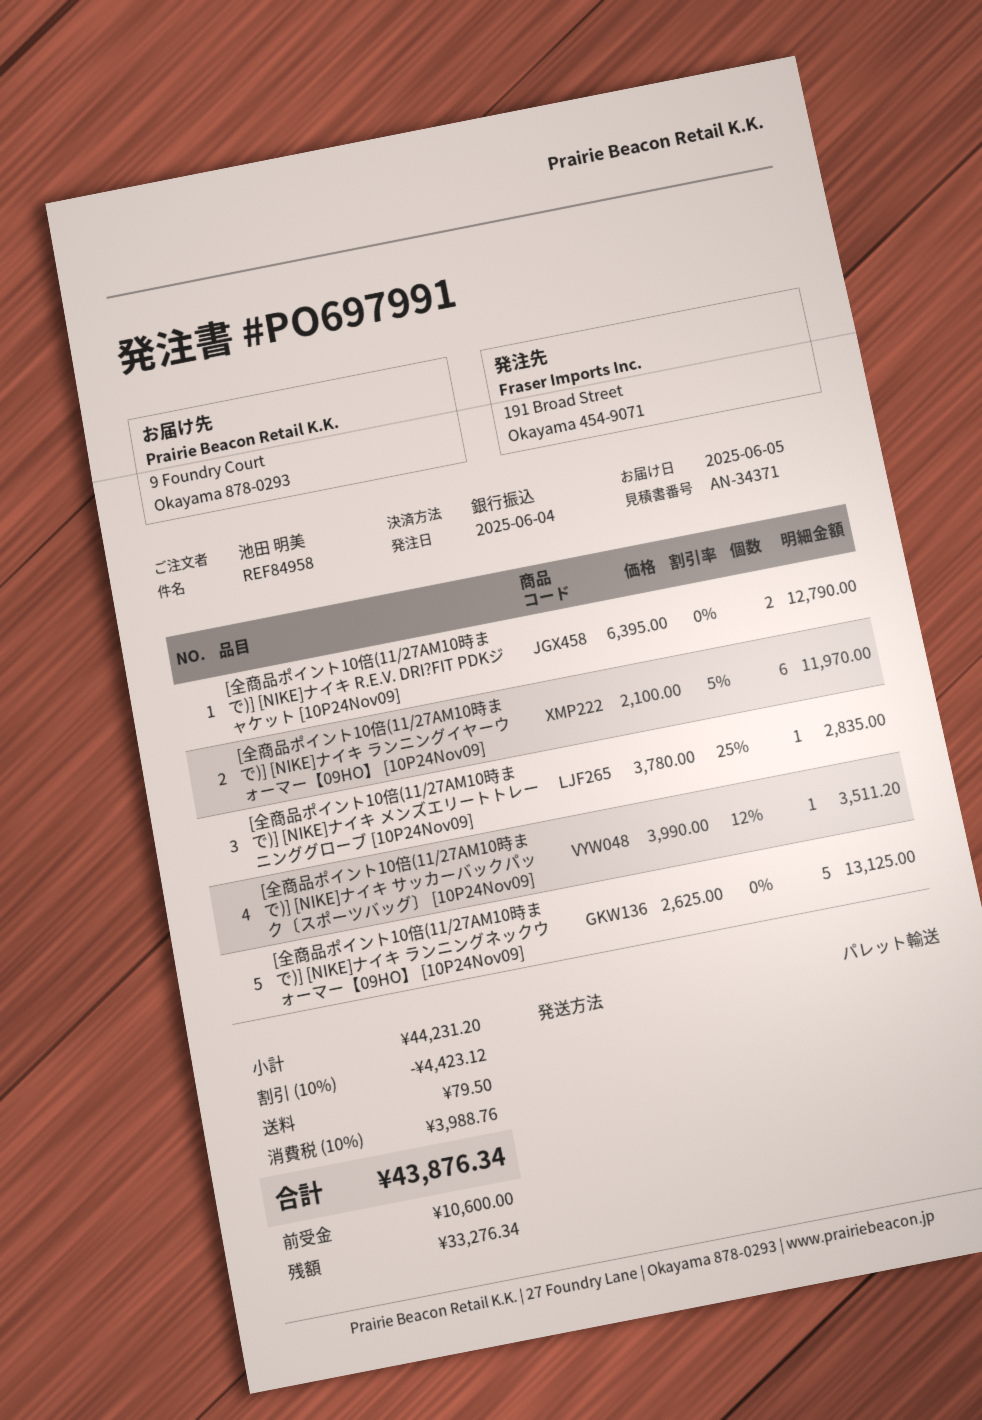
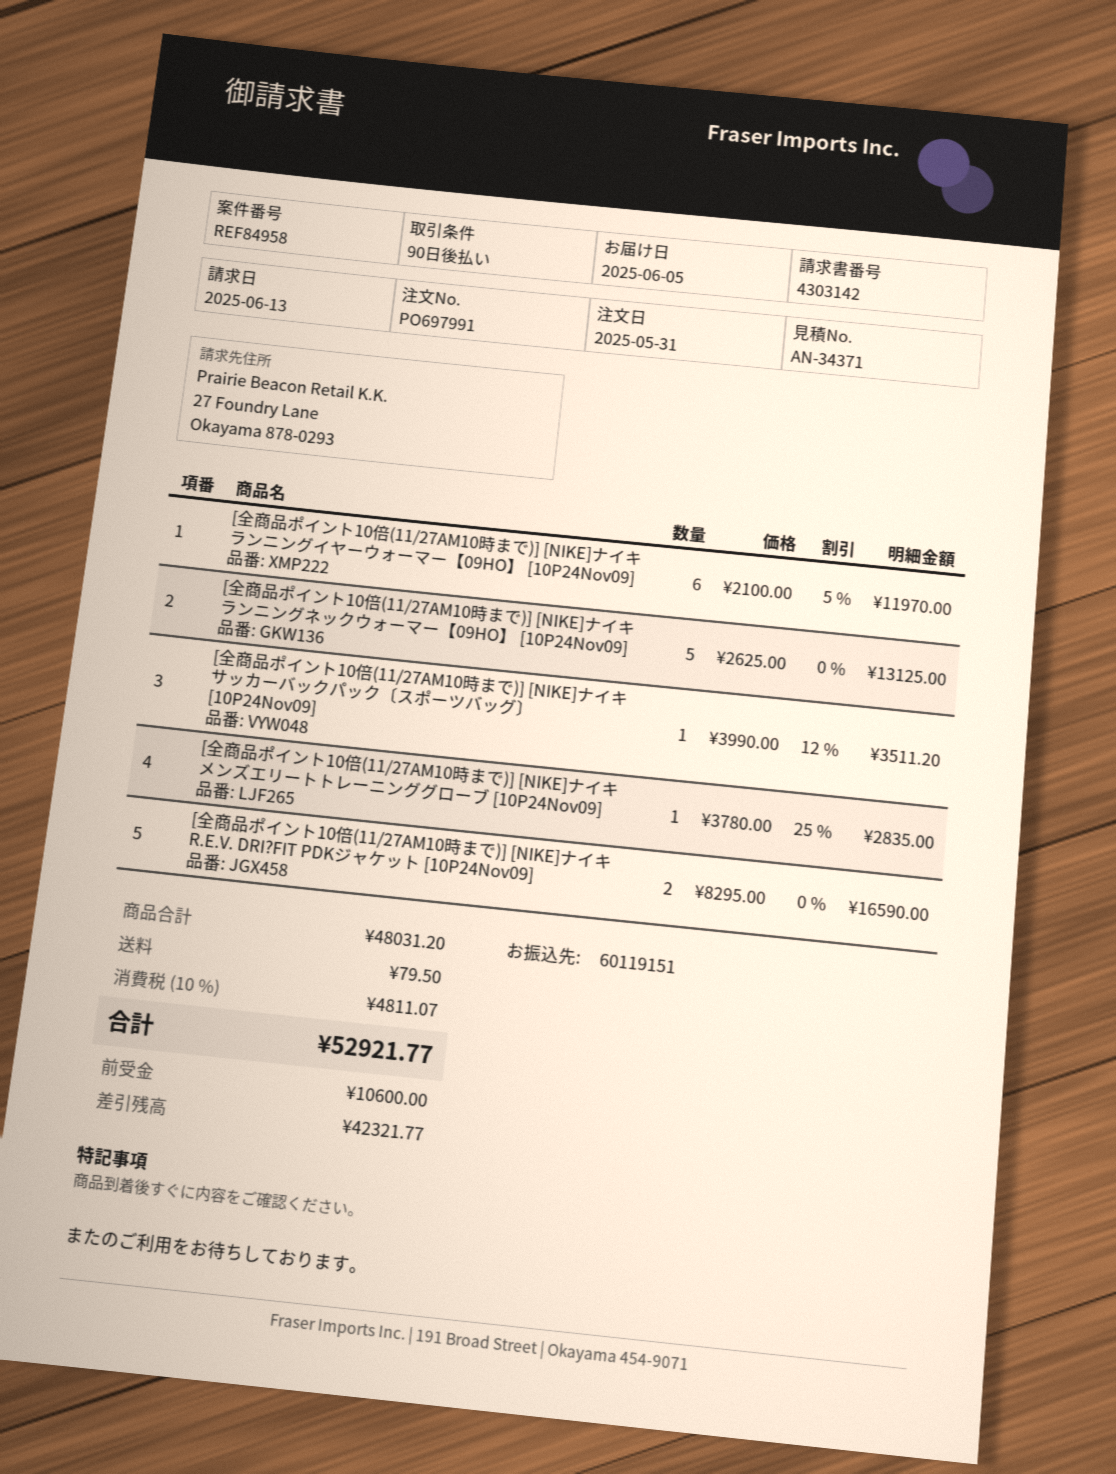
order date: 2025-06-04 -> 2025-05-31
[全商品ポイント10倍(11/27AM10時まで)] [NIKE]ナイキ R.E.V. DRI?FIT PDKジャケット [10P24Nov09]: 2 x 6395.00 = 12790.00 -> 2 x 8295.00 = 16590.00
subtotal: 44231.20 -> 48031.20
discount: 10% = 4423.12 -> none
tax: 10% = 3988.76 -> 10% = 4811.07
total: 43876.34 -> 52921.77
balance: 33276.34 -> 42321.77

